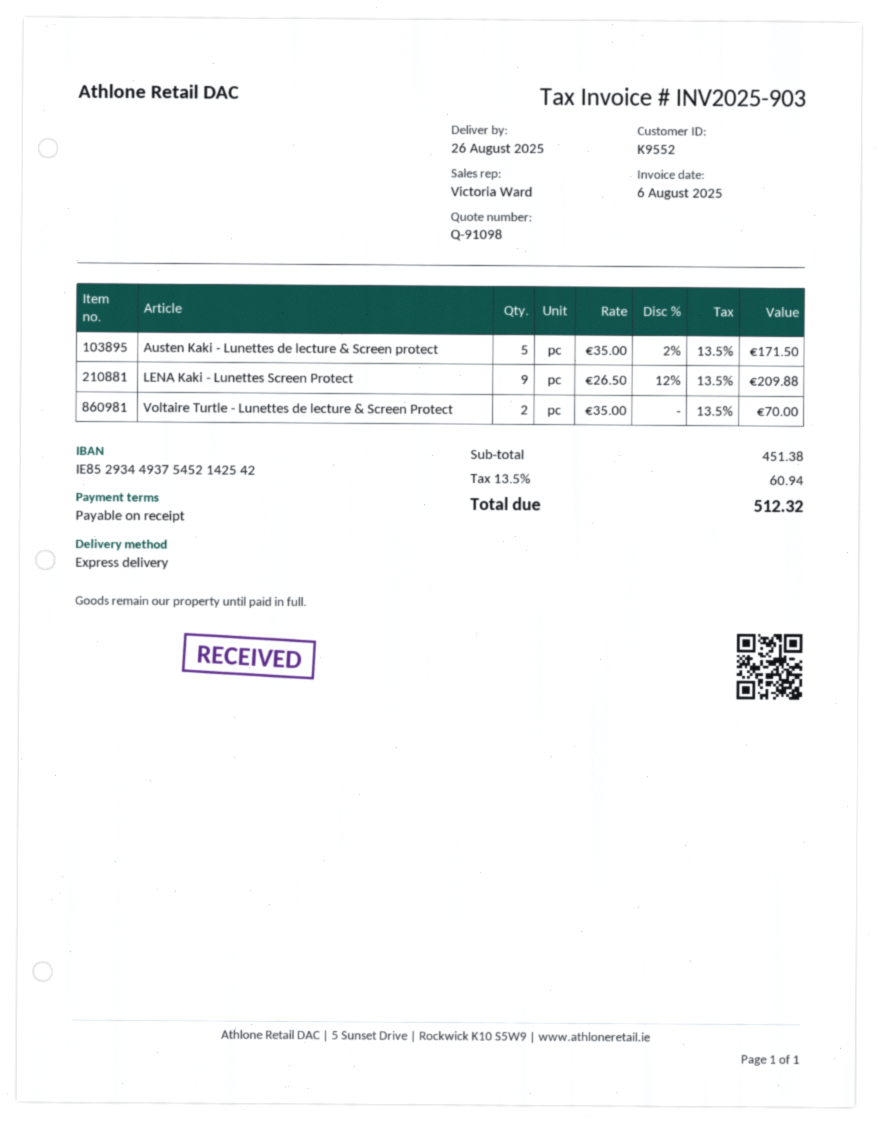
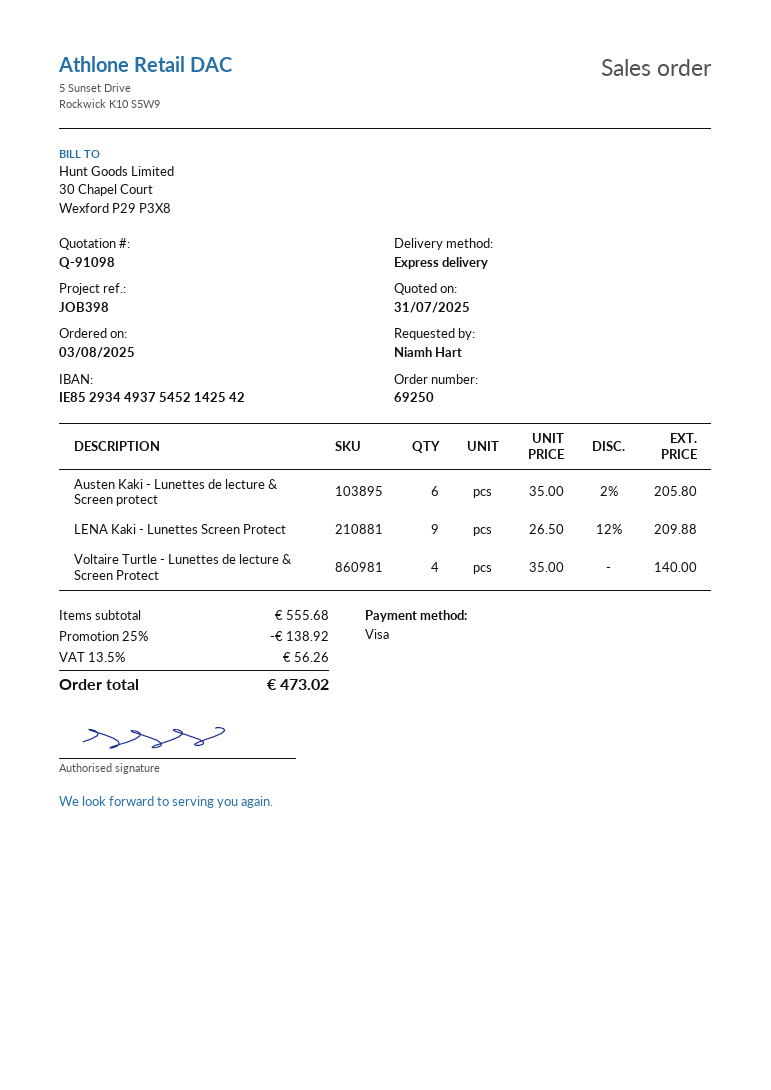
Austen Kaki - Lunettes de lecture & Screen protect: 5 x 35.00 - 2% = 171.50 -> 6 x 35.00 - 2% = 205.80
Voltaire Turtle - Lunettes de lecture & Screen Protect: 2 x 35.00 = 70.00 -> 4 x 35.00 = 140.00
subtotal: 451.38 -> 555.68
discount: none -> 25% = 138.92
tax: 13.5% = 60.94 -> 13.5% = 56.26
total: 512.32 -> 473.02

